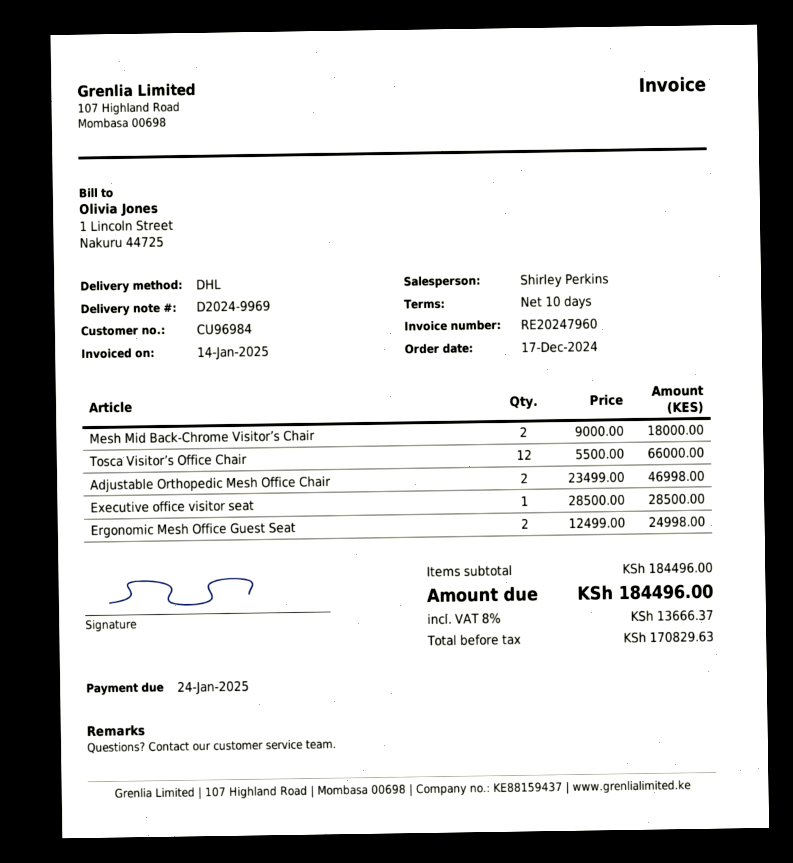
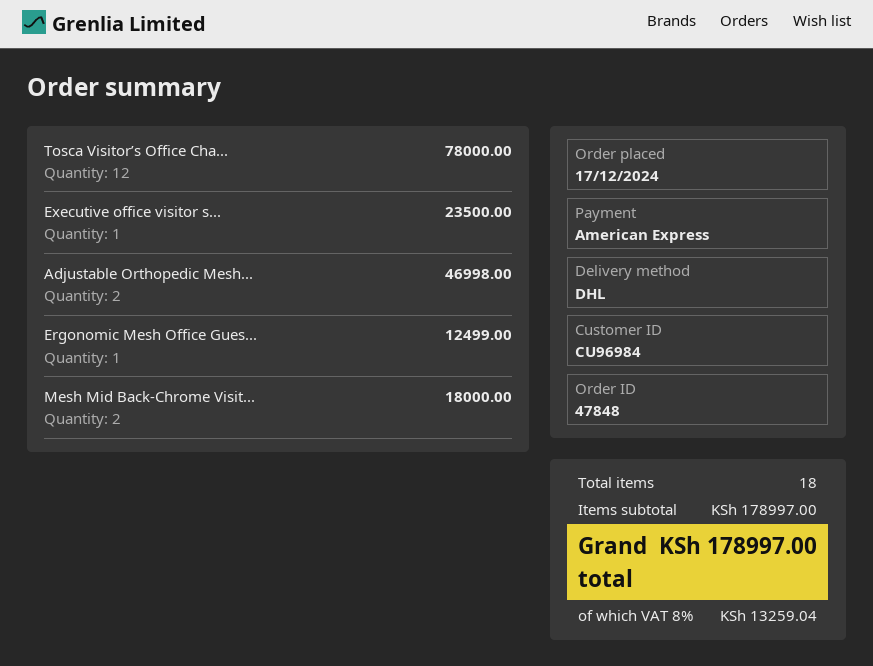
Tosca Visitor’s Office Chair: 12 for 66000.00 -> 12 for 78000.00
Executive office visitor seat: 1 for 28500.00 -> 1 for 23500.00
Ergonomic Mesh Office Guest Seat: 2 for 24998.00 -> 1 for 12499.00
subtotal: 184496.00 -> 178997.00
tax: 8% = 13666.37 -> 8% = 13259.04
total: 184496.00 -> 178997.00

